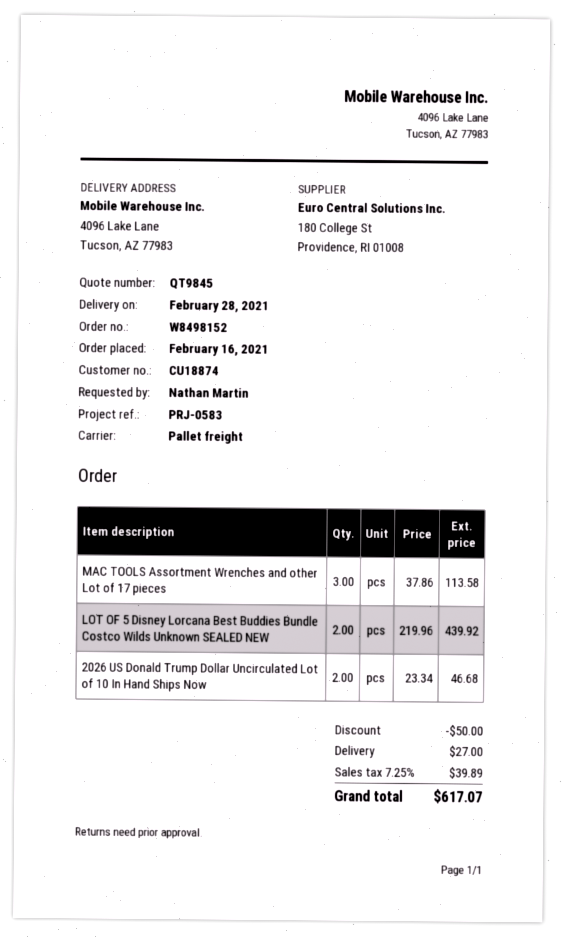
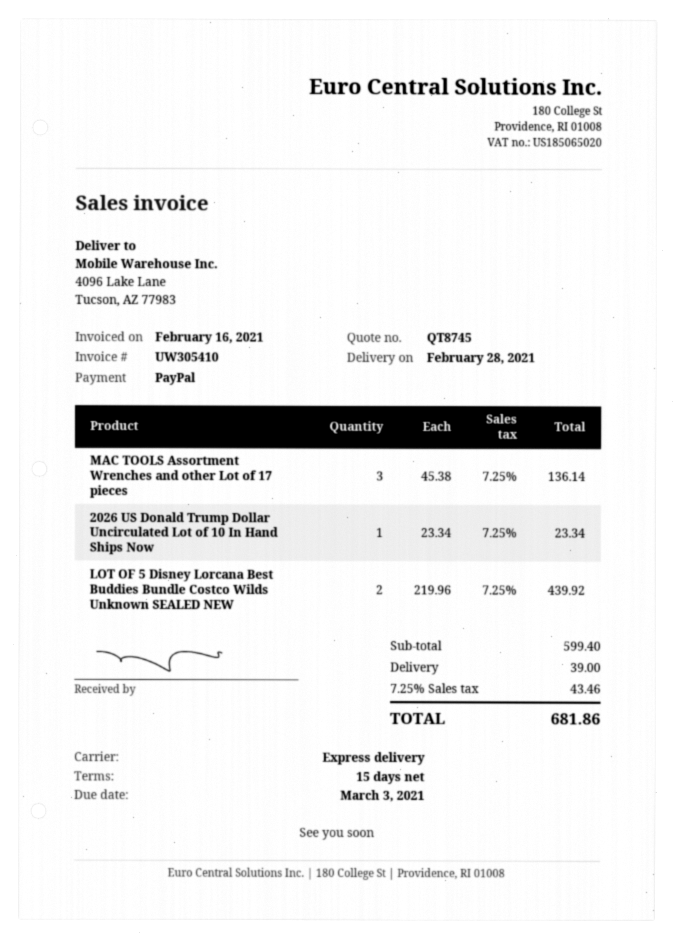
quote number: QT9845 -> QT8745
shipping method: pallet freight -> express
MAC TOOLS Assortment Wrenches and other Lot of 17 pieces: 3 x 37.86 = 113.58 -> 3 x 45.38 = 136.14
2026 US Donald Trump Dollar Uncirculated Lot of 10 In Hand Ships Now: 2 x 23.34 = 46.68 -> 1 x 23.34 = 23.34
discount: 50.00 -> none
shipping: 27.00 -> 39.00
tax: 7.25% = 39.89 -> 7.25% = 43.46
total: 617.07 -> 681.86

